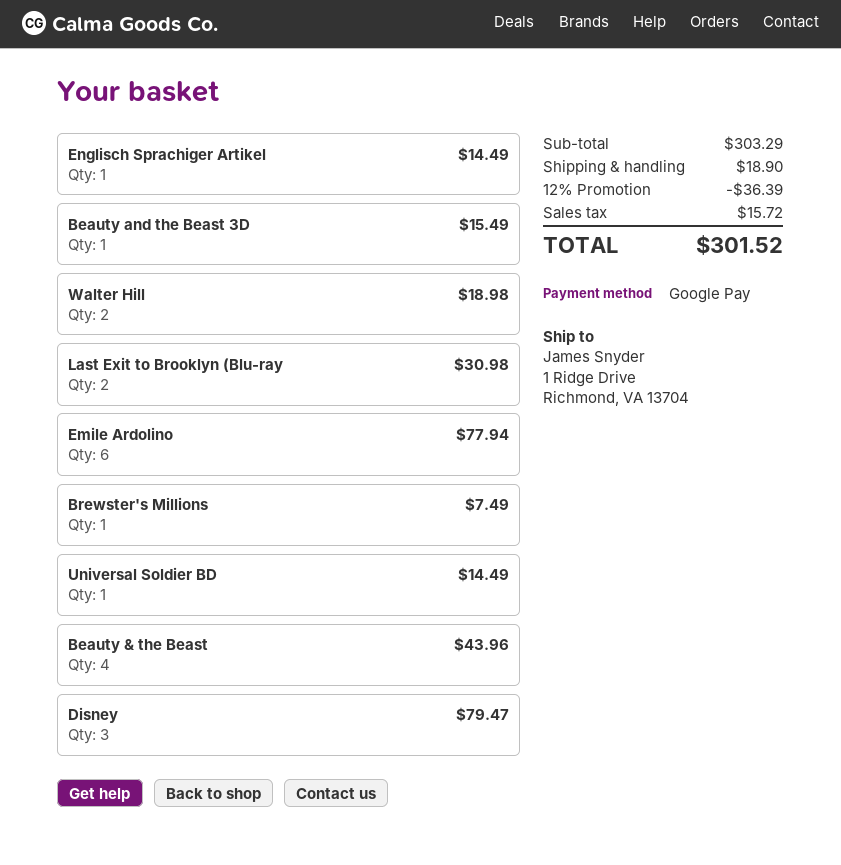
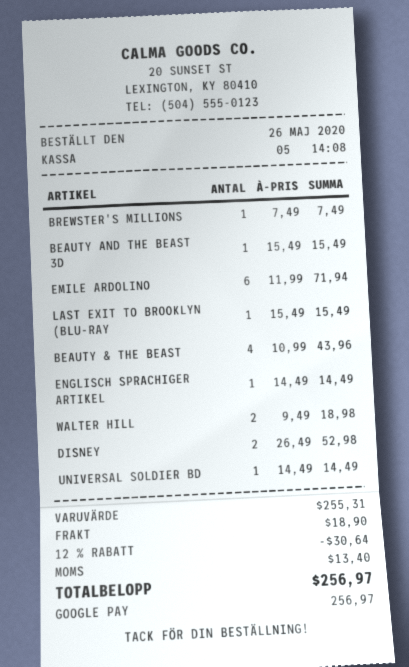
Last Exit to Brooklyn (Blu-ray: 2 for 30.98 -> 1 for 15.49
Emile Ardolino: 6 for 77.94 -> 6 for 71.94
Disney: 3 for 79.47 -> 2 for 52.98
subtotal: 303.29 -> 255.31
discount: 12% = 36.39 -> 12% = 30.64
tax: 15.72 -> 13.40
total: 301.52 -> 256.97

